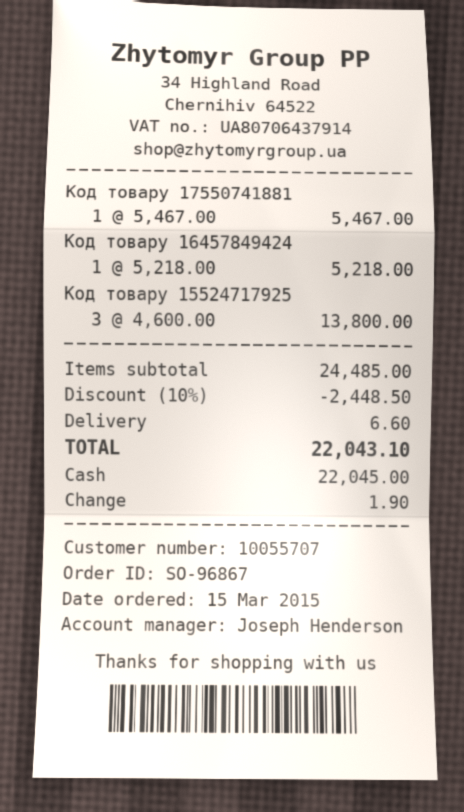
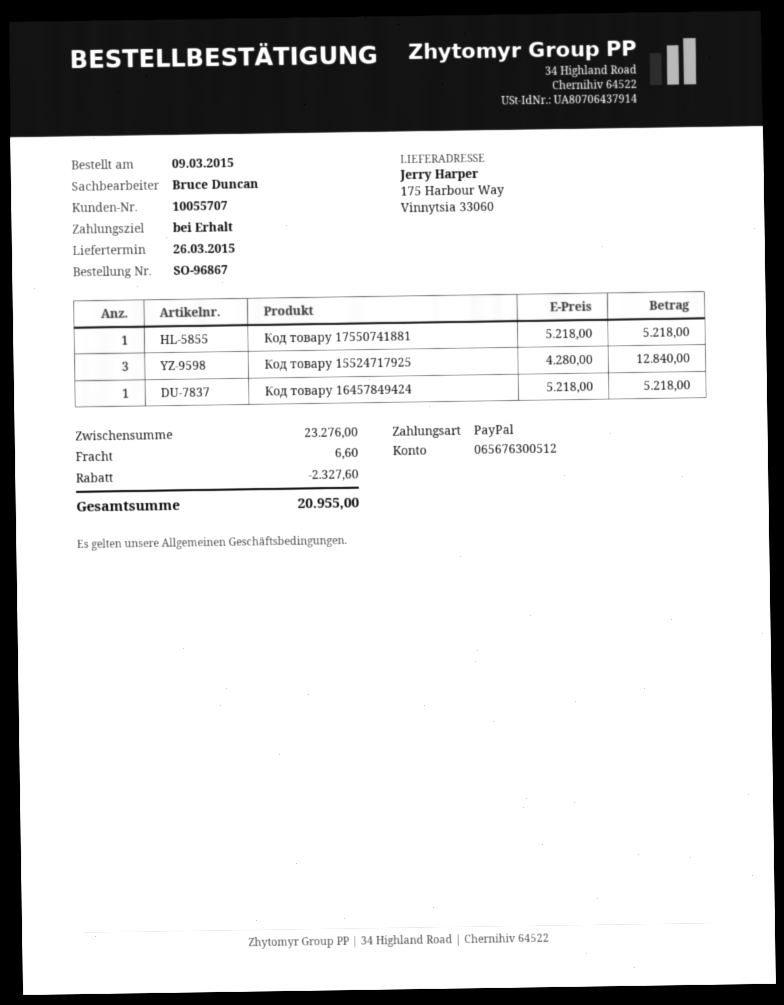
order date: 2015-03-15 -> 2015-03-09
sales rep: Joseph Henderson -> Bruce Duncan
payment method: cash -> PayPal
Код товару 17550741881: 1 x 5467.00 = 5467.00 -> 1 x 5218.00 = 5218.00
Код товару 15524717925: 3 x 4600.00 = 13800.00 -> 3 x 4280.00 = 12840.00
subtotal: 24485.00 -> 23276.00
discount: 2448.50 -> 2327.60
total: 22043.10 -> 20955.00

